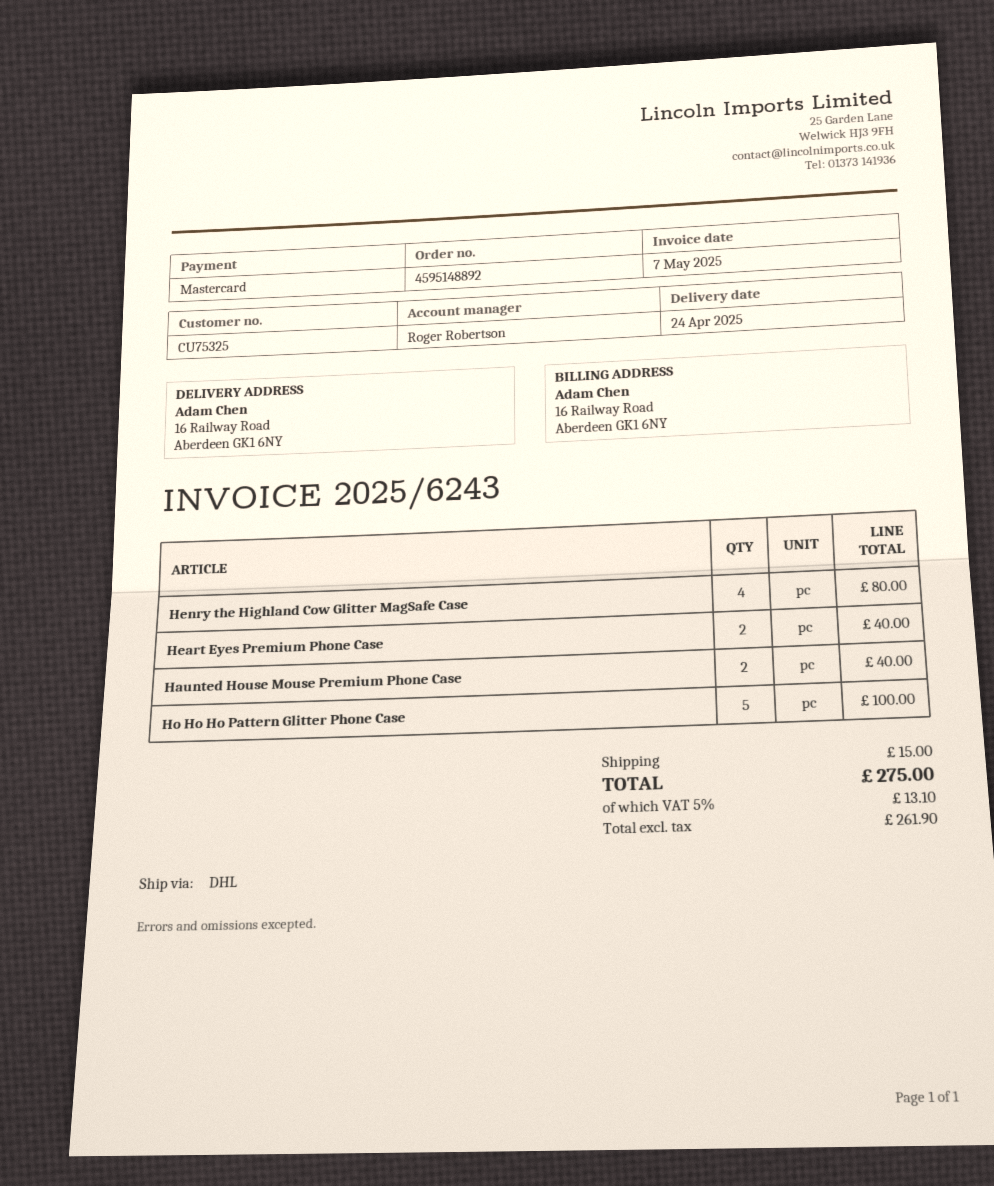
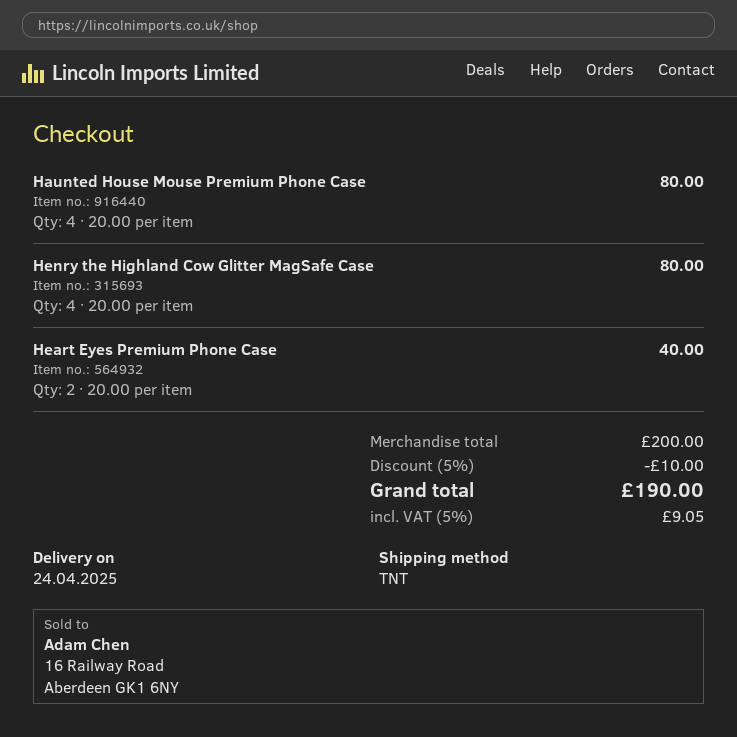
shipping method: DHL -> TNT
Haunted House Mouse Premium Phone Case: 2 for 40.00 -> 4 for 80.00
Ho Ho Ho Pattern Glitter Phone Case: 5 for 100.00 -> none
discount: none -> 5% = 10.00
shipping: 15.00 -> none
tax: 5% = 13.10 -> 5% = 9.05
total: 275.00 -> 190.00

